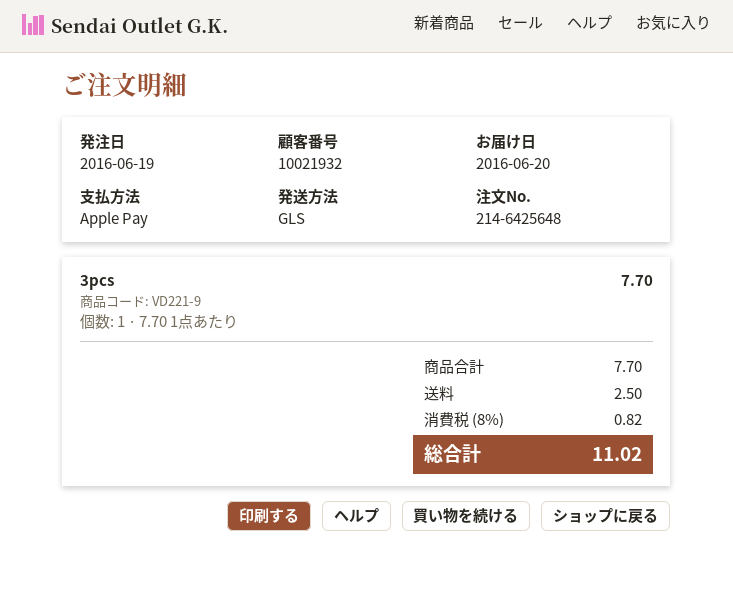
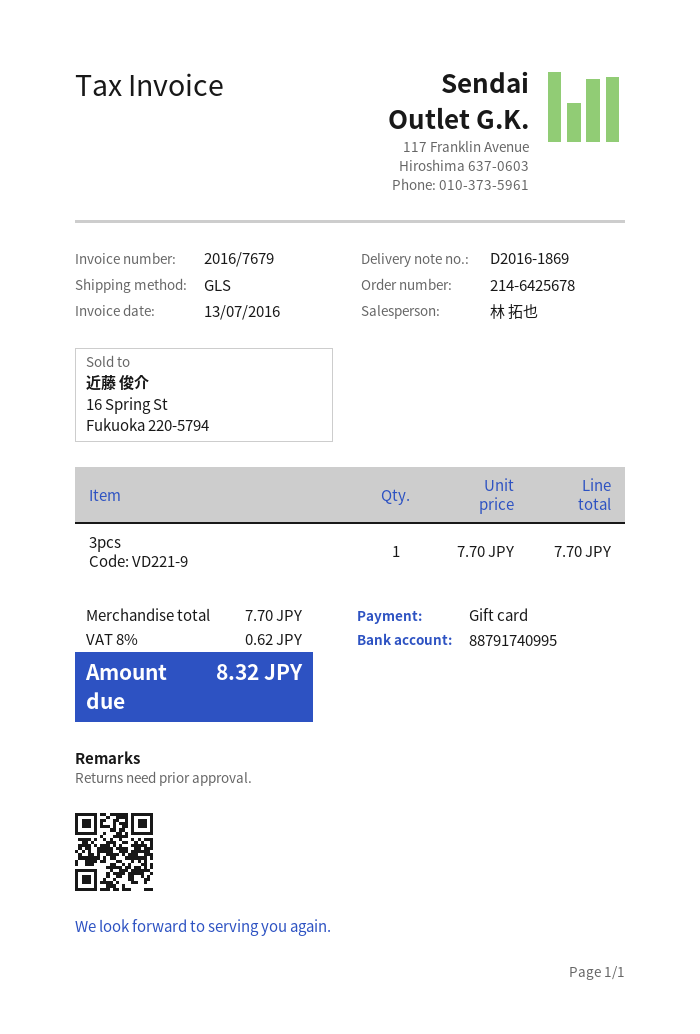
order number: 214-6425648 -> 214-6425678
payment method: Apple Pay -> gift card
shipping: 2.50 -> none
tax: 8% = 0.82 -> 8% = 0.62
total: 11.02 -> 8.32

